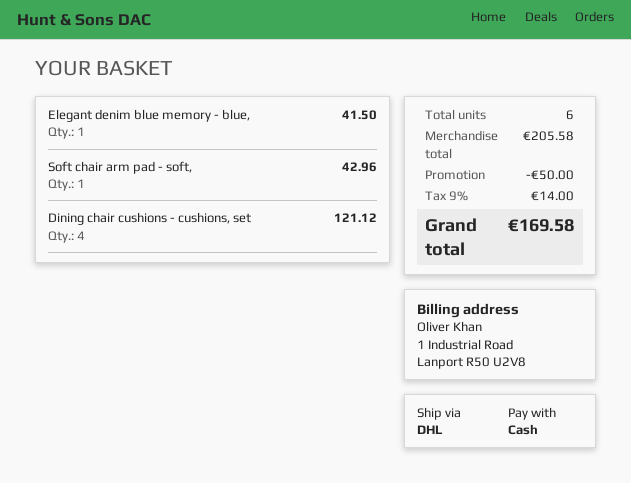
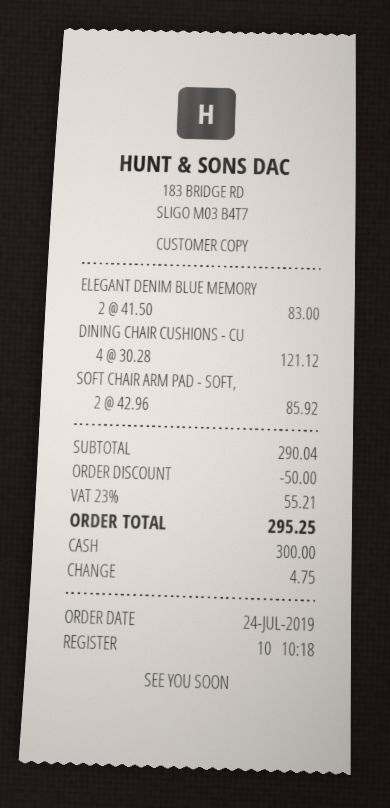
Elegant denim blue memory - blue,: 1 for 41.50 -> 2 for 83.00
Soft chair arm pad - soft,: 1 for 42.96 -> 2 for 85.92
subtotal: 205.58 -> 290.04
tax: 9% = 14.00 -> 23% = 55.21
total: 169.58 -> 295.25

